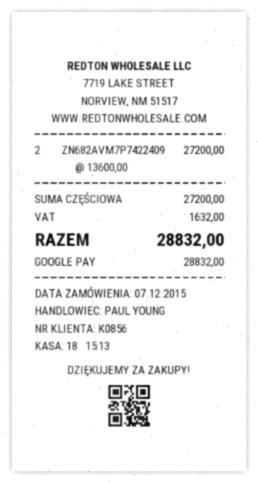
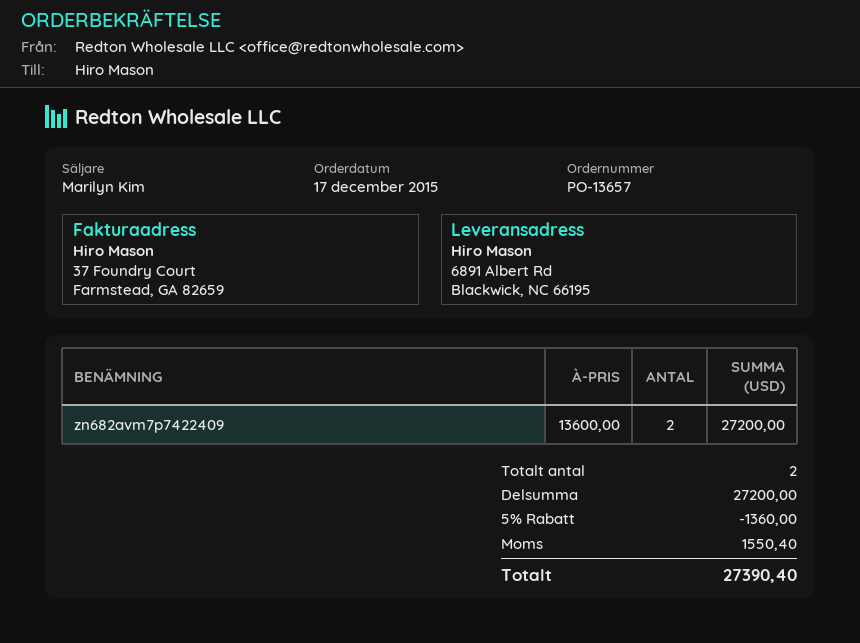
order date: 2015-12-07 -> 2015-12-17
sales rep: PAUL YOUNG -> Marilyn Kim
discount: none -> 5% = 1360.00
tax: 1632.00 -> 1550.40
total: 28832.00 -> 27390.40

